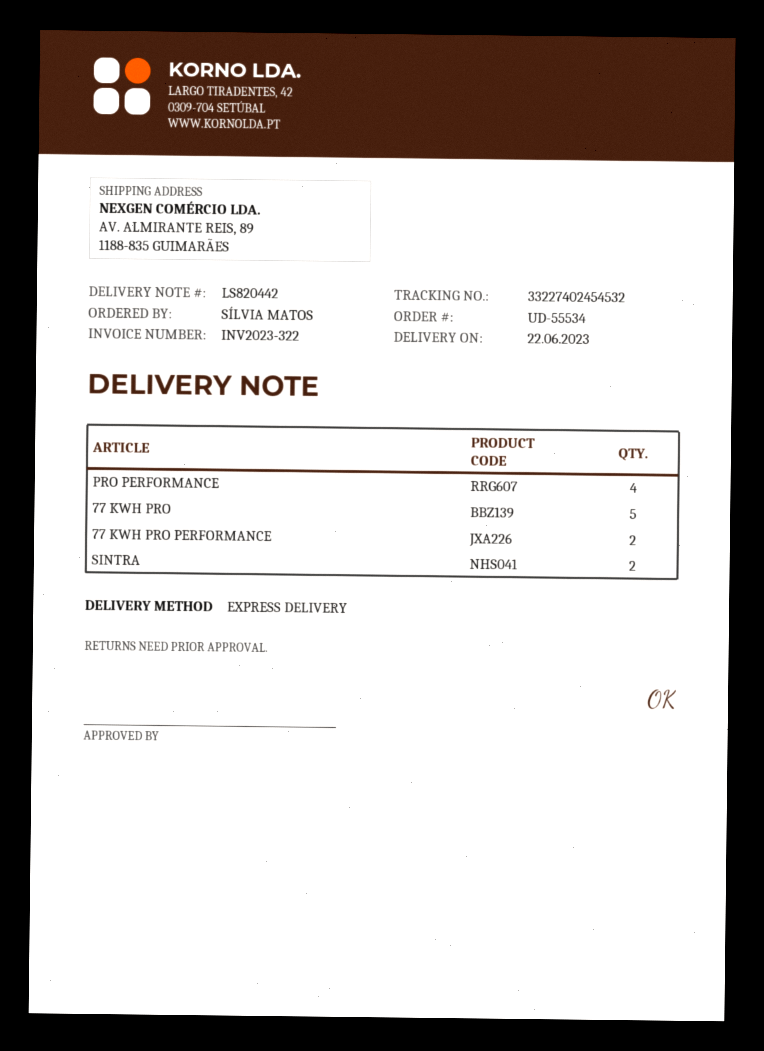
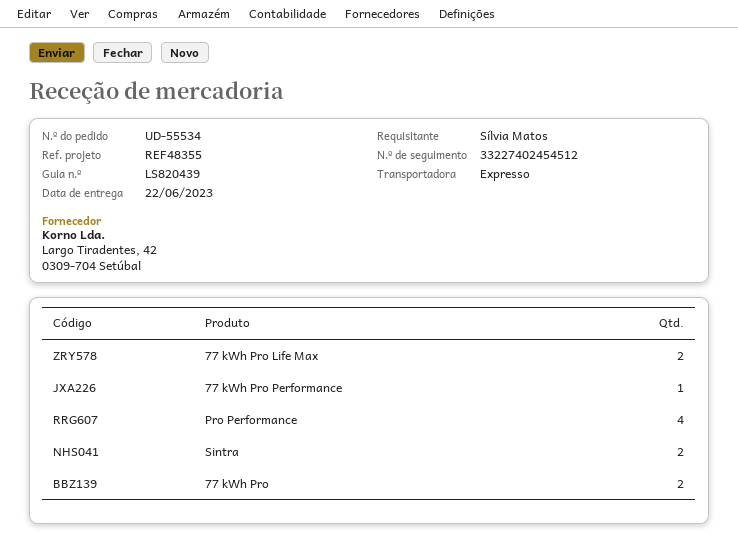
delivery note number: LS820442 -> LS820439
tracking number: 33227402454532 -> 33227402454512
77 KWH PRO: 5 -> 2
77 KWH PRO PERFORMANCE: 2 -> 1
77 kWh Pro Life Max: none -> 2

